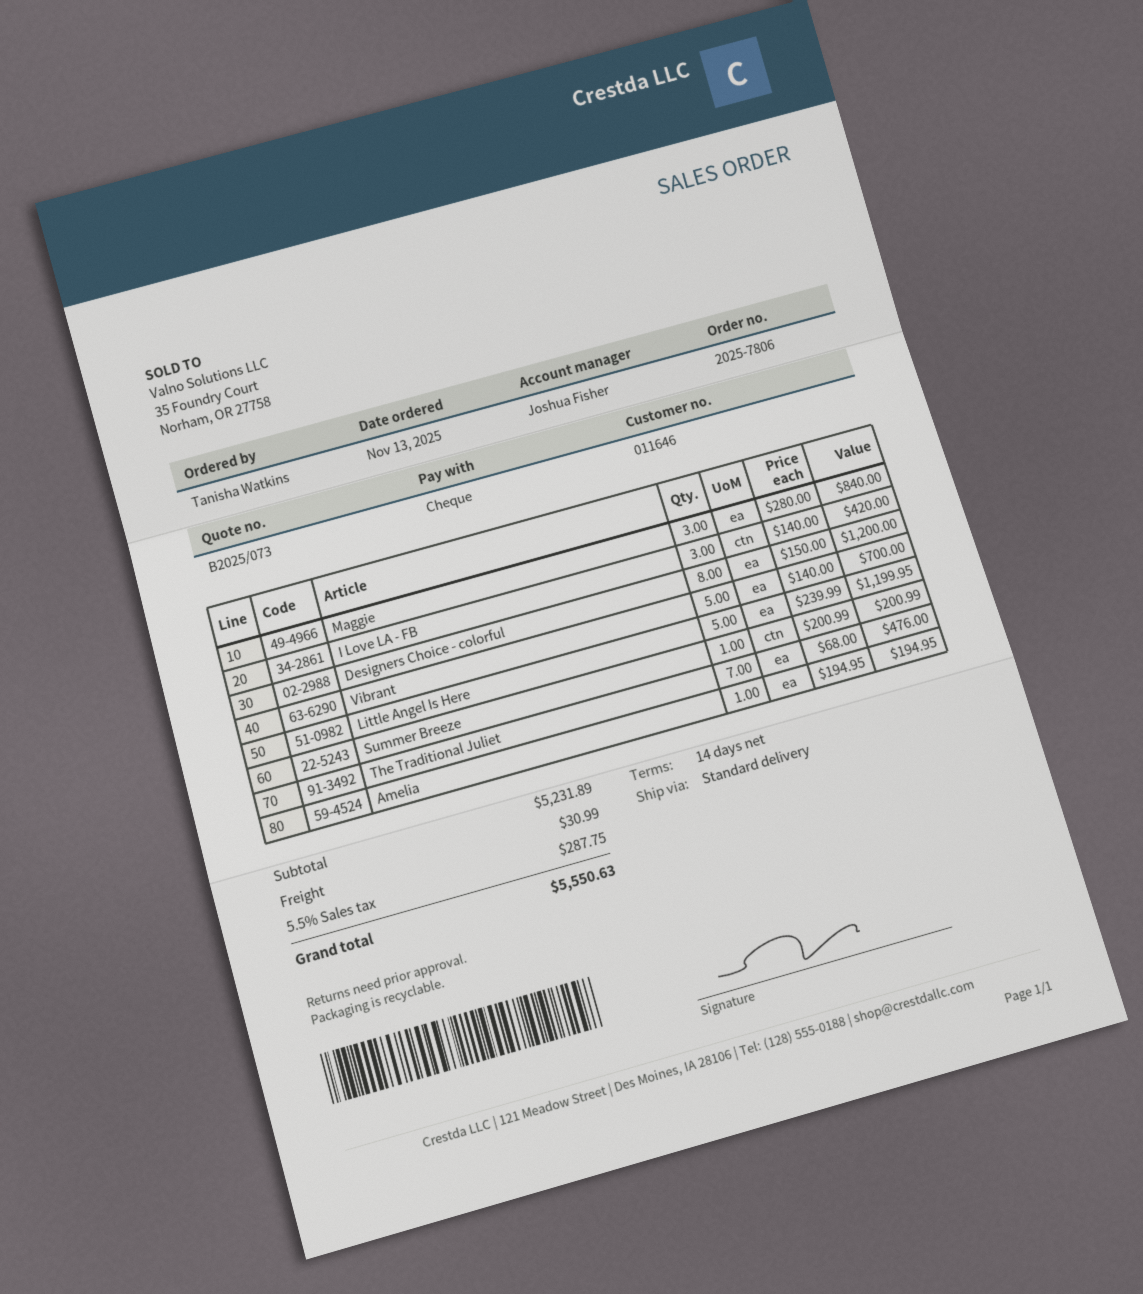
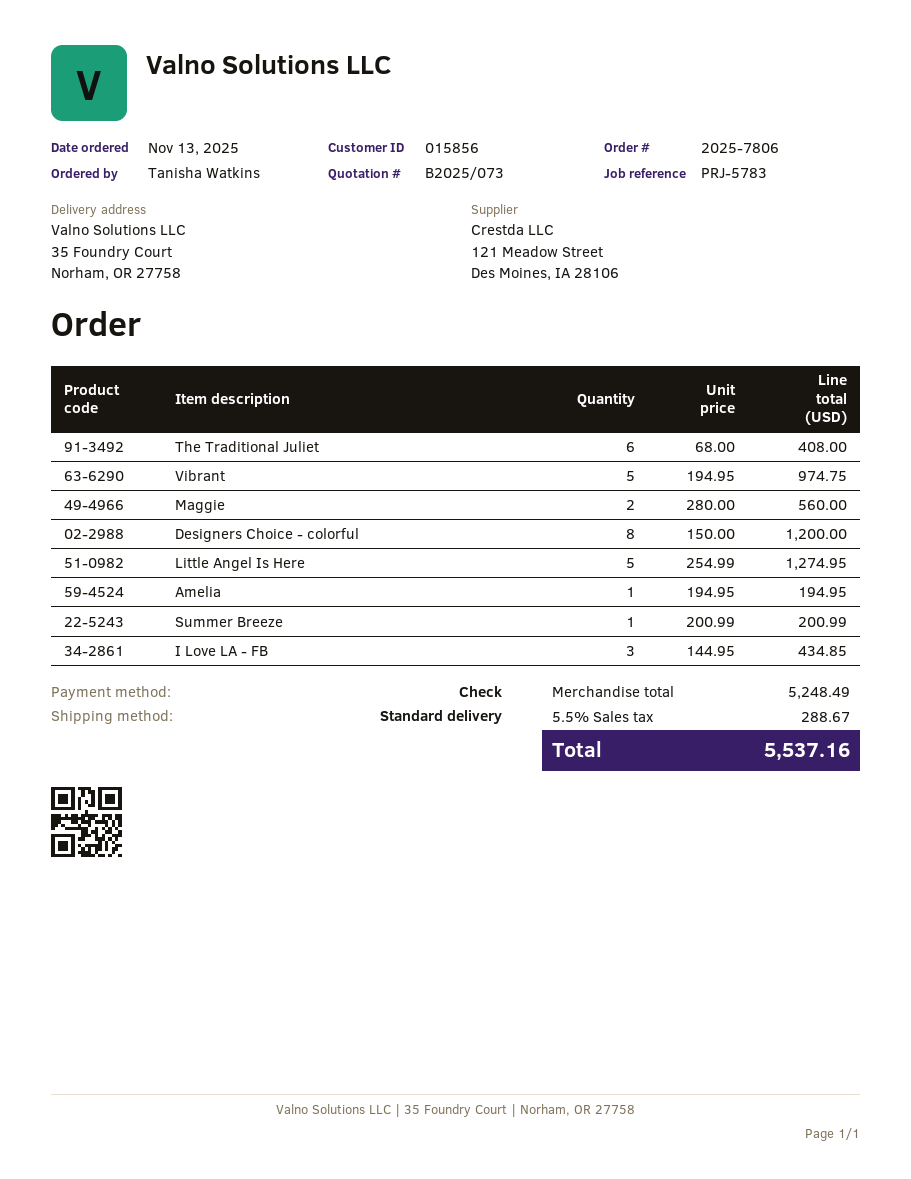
customer number: 011646 -> 015856
Maggie: 3 x 280.00 = 840.00 -> 2 x 280.00 = 560.00
I Love LA - FB: 3 x 140.00 = 420.00 -> 3 x 144.95 = 434.85
Vibrant: 5 x 140.00 = 700.00 -> 5 x 194.95 = 974.75
Little Angel Is Here: 5 x 239.99 = 1199.95 -> 5 x 254.99 = 1274.95
The Traditional Juliet: 7 x 68.00 = 476.00 -> 6 x 68.00 = 408.00
subtotal: 5231.89 -> 5248.49
shipping: 30.99 -> none
tax: 5.5% = 287.75 -> 5.5% = 288.67
total: 5550.63 -> 5537.16

